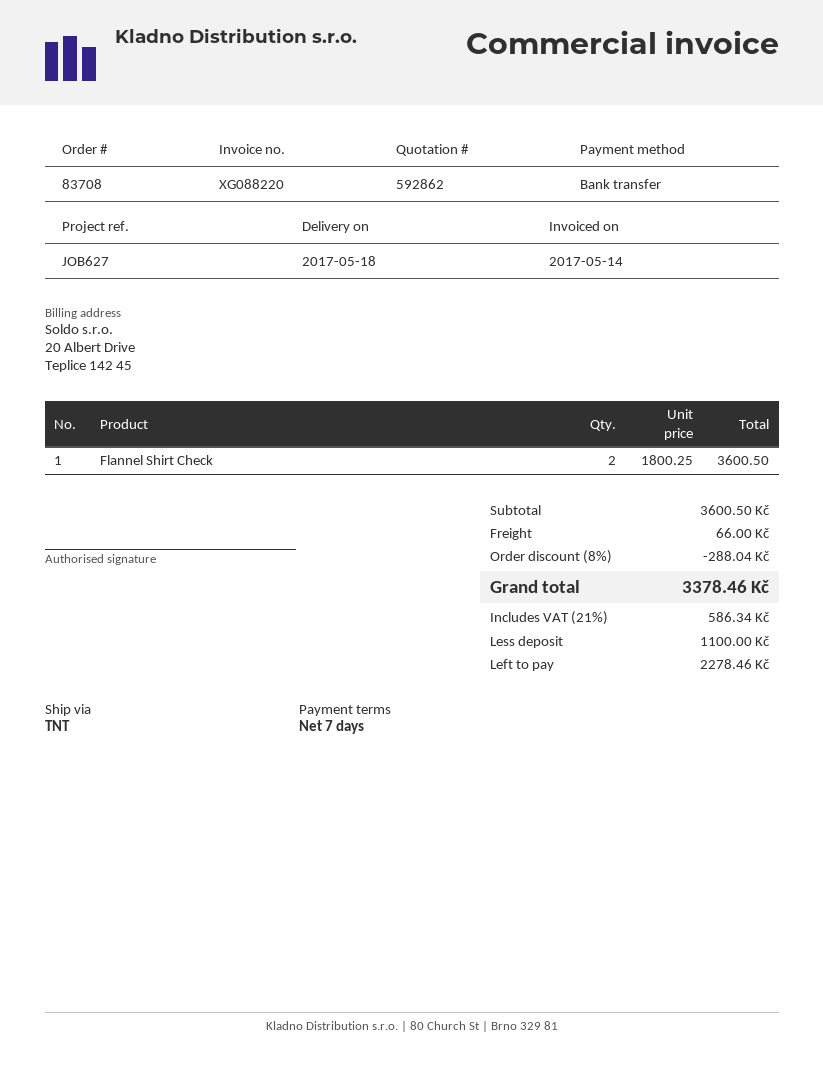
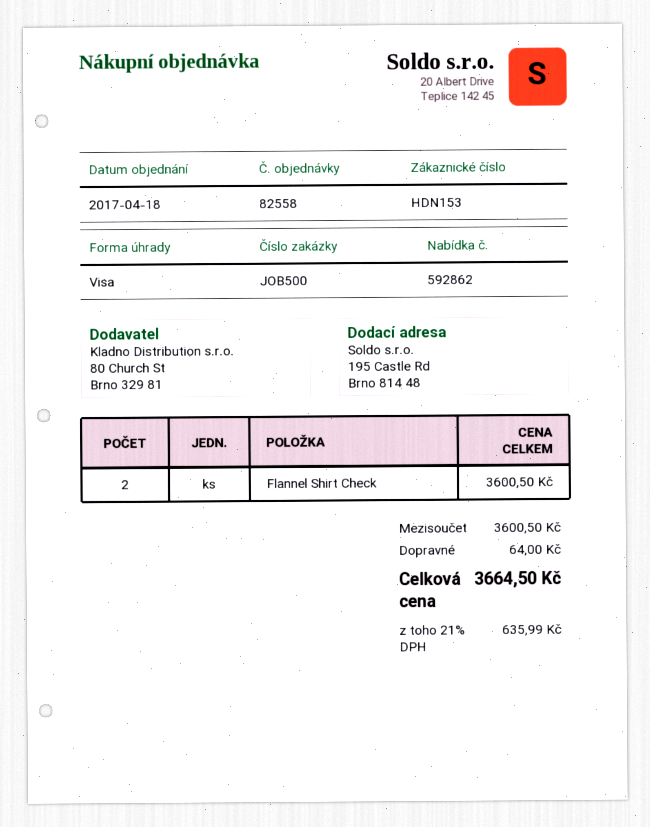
order number: 83708 -> 82558
reference: JOB627 -> JOB500
payment method: bank transfer -> Visa
discount: 8% = 288.04 -> none
shipping: 66.00 -> 64.00
tax: 21% = 586.34 -> 21% = 635.99
total: 3378.46 -> 3664.50

